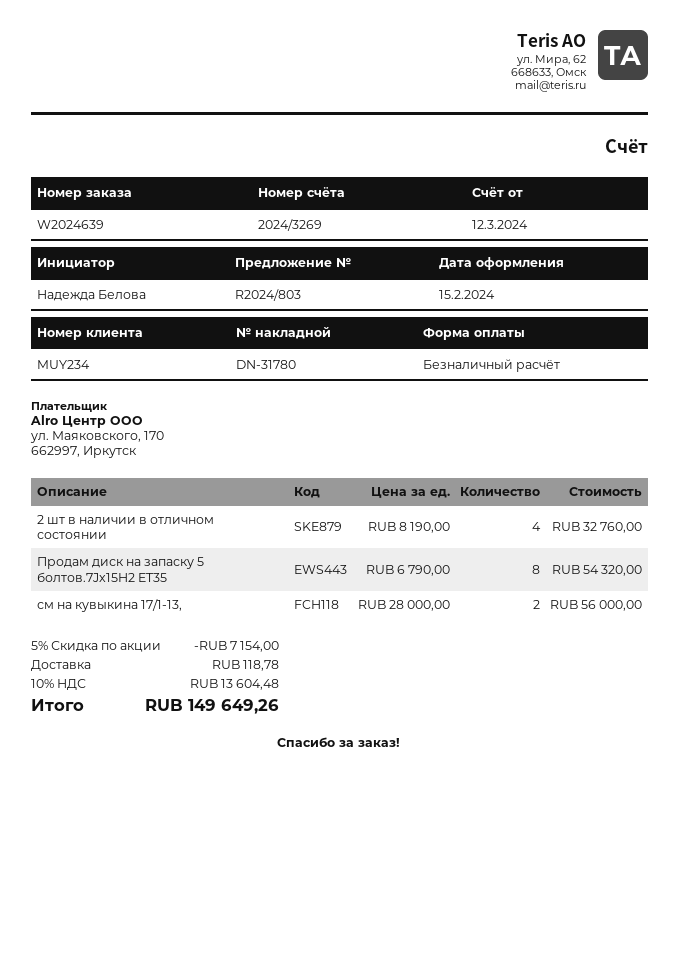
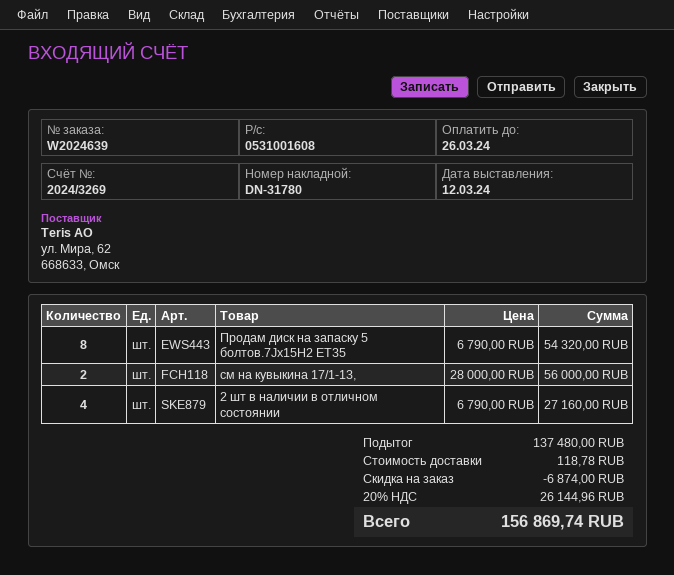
2 шт в наличии в отличном состоянии: 4 x 8190.00 = 32760.00 -> 4 x 6790.00 = 27160.00
discount: 7154.00 -> 6874.00
tax: 10% = 13604.48 -> 20% = 26144.96
total: 149649.26 -> 156869.74

